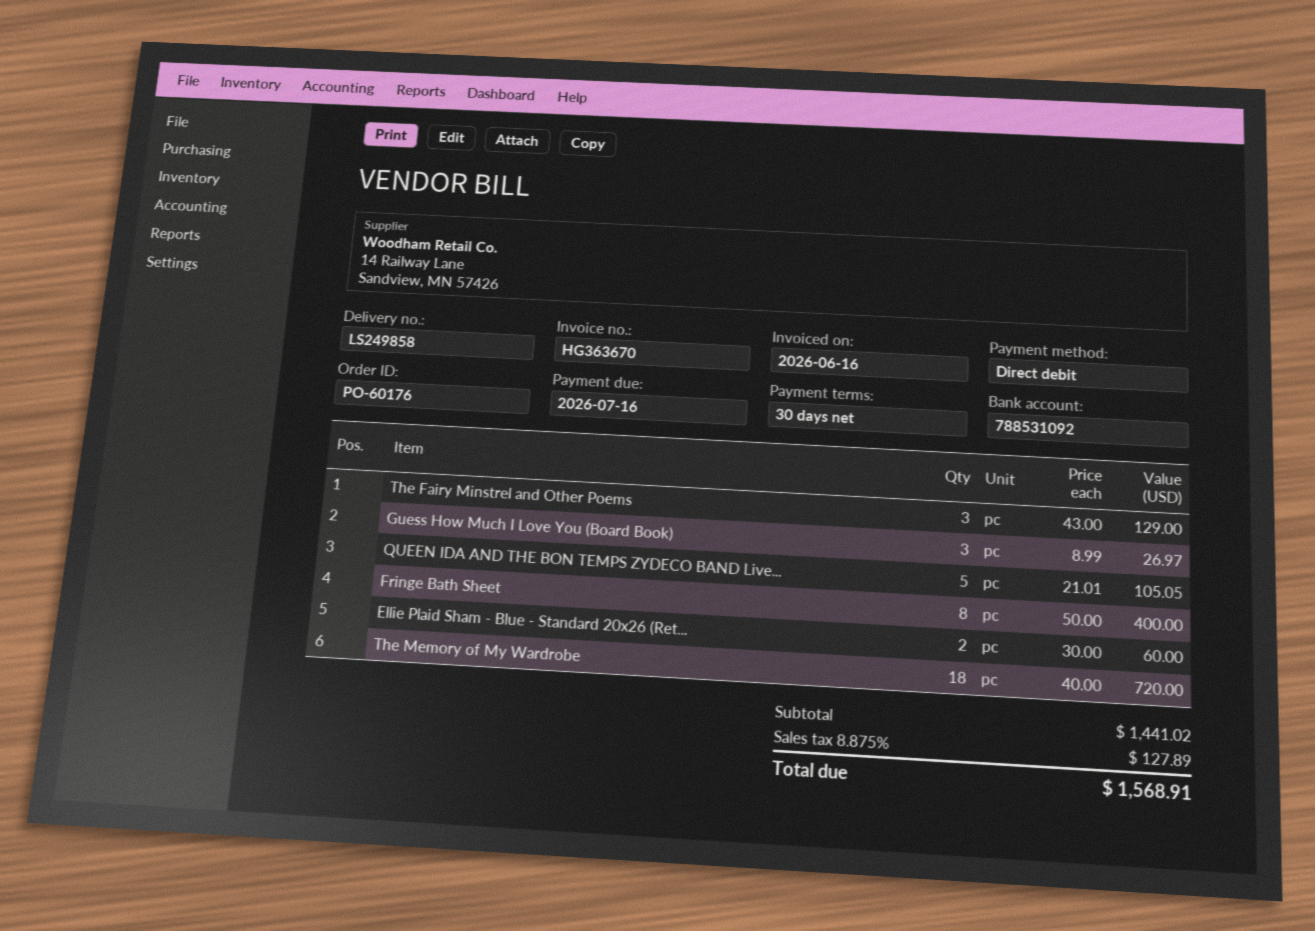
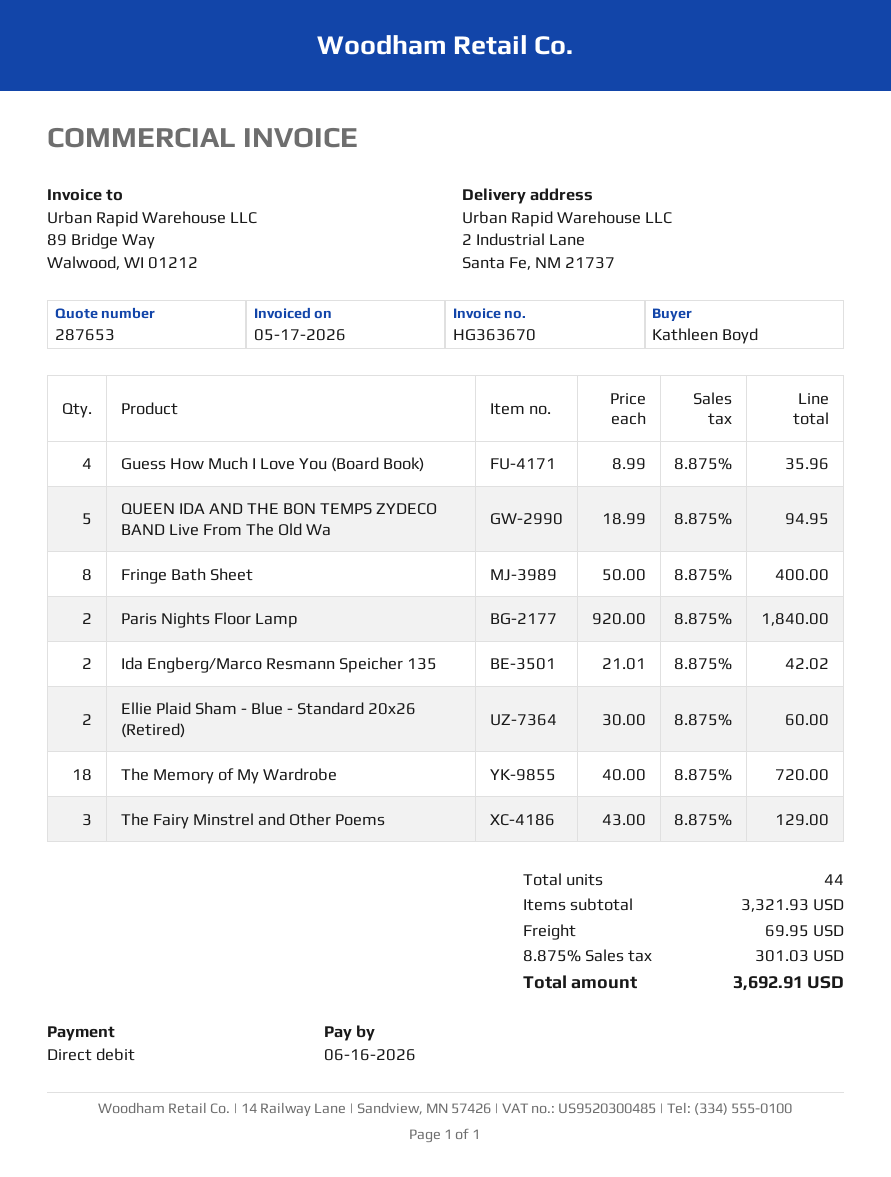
invoice date: 2026-06-16 -> 2026-05-17
due date: 2026-07-16 -> 2026-06-16
Guess How Much I Love You (Board Book): 3 x 8.99 = 26.97 -> 4 x 8.99 = 35.96
QUEEN IDA AND THE BON TEMPS ZYDECO BAND Live...: 5 x 21.01 = 105.05 -> 5 x 18.99 = 94.95
Paris Nights Floor Lamp: none -> 2 x 920.00 = 1840.00
Ida Engberg/Marco Resmann Speicher 135: none -> 2 x 21.01 = 42.02
subtotal: 1441.02 -> 3321.93
shipping: none -> 69.95
tax: 8.875% = 127.89 -> 8.875% = 301.03
total: 1568.91 -> 3692.91

